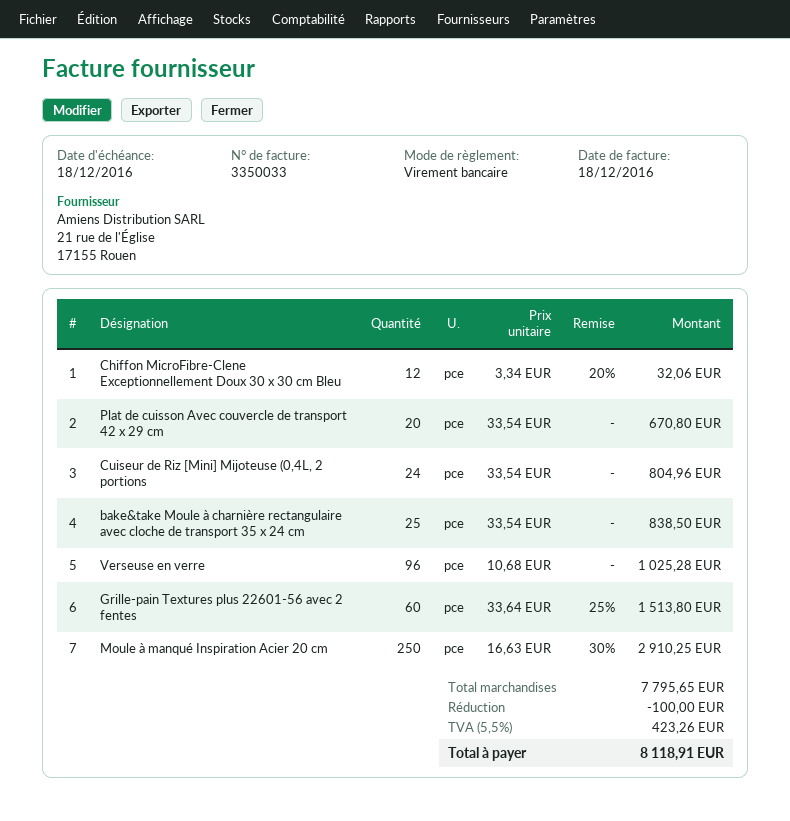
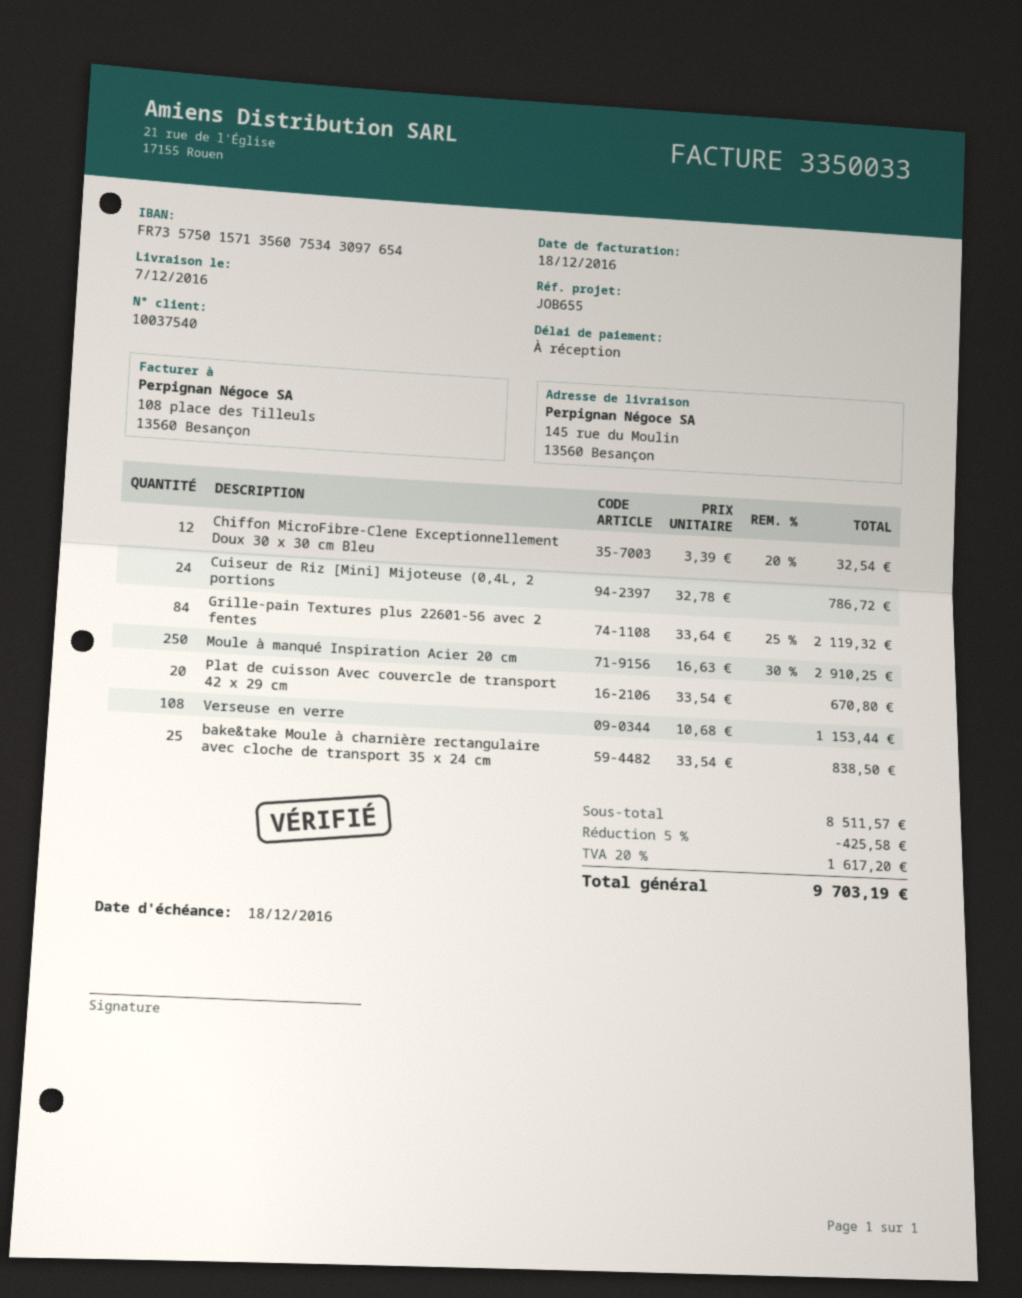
Chiffon MicroFibre-Clene Exceptionnellement Doux 30 x 30 cm Bleu: 12 x 3.34 - 20% = 32.06 -> 12 x 3.39 - 20% = 32.54
Cuiseur de Riz [Mini] Mijoteuse (0,4L, 2 portions: 24 x 33.54 = 804.96 -> 24 x 32.78 = 786.72
Verseuse en verre: 96 x 10.68 = 1025.28 -> 108 x 10.68 = 1153.44
Grille-pain Textures plus 22601-56 avec 2 fentes: 60 x 33.64 - 25% = 1513.80 -> 84 x 33.64 - 25% = 2119.32
subtotal: 7795.65 -> 8511.57
discount: 100.00 -> 425.58
tax: 5.5% = 423.26 -> 20% = 1617.20
total: 8118.91 -> 9703.19

